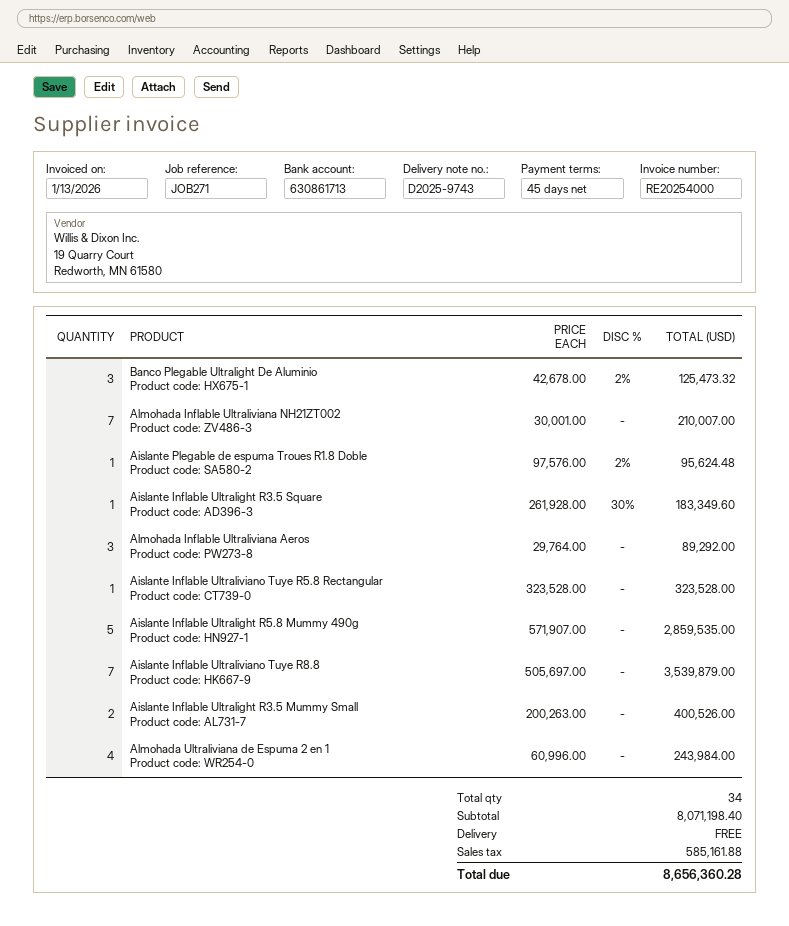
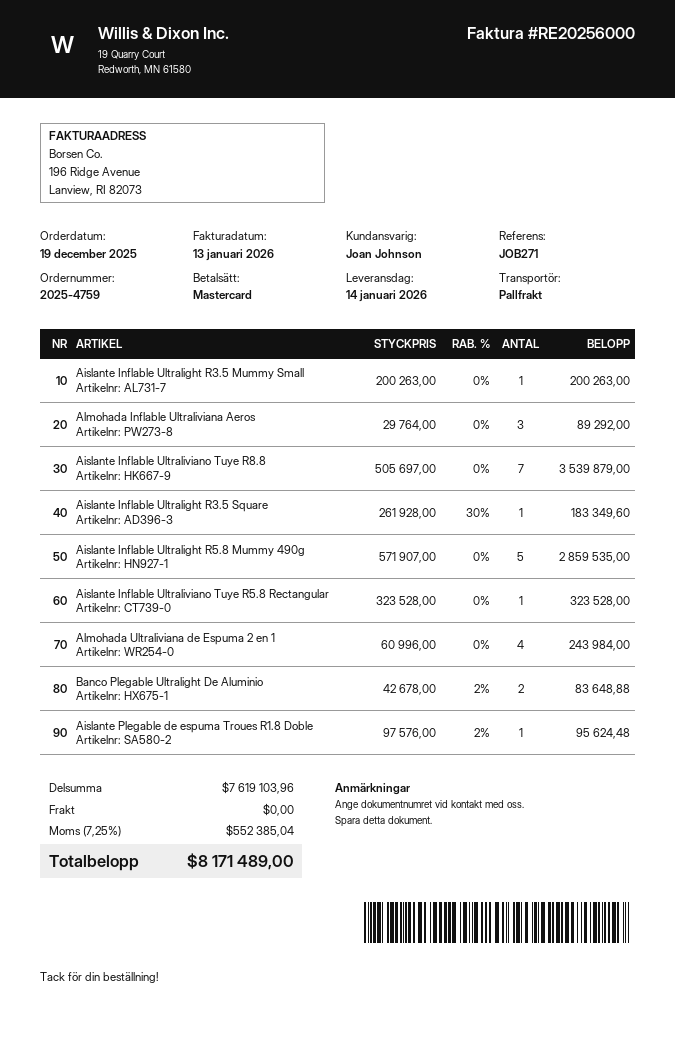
invoice number: RE20254000 -> RE20256000
Banco Plegable Ultralight De Aluminio: 3 x 42678.00 - 2% = 125473.32 -> 2 x 42678.00 - 2% = 83648.88
Almohada Inflable Ultraliviana NH21ZT002: 7 x 30001.00 = 210007.00 -> none
Aislante Inflable Ultralight R3.5 Mummy Small: 2 x 200263.00 = 400526.00 -> 1 x 200263.00 = 200263.00
subtotal: 8071198.40 -> 7619103.96
tax: 585161.88 -> 552385.04
total: 8656360.28 -> 8171489.00

